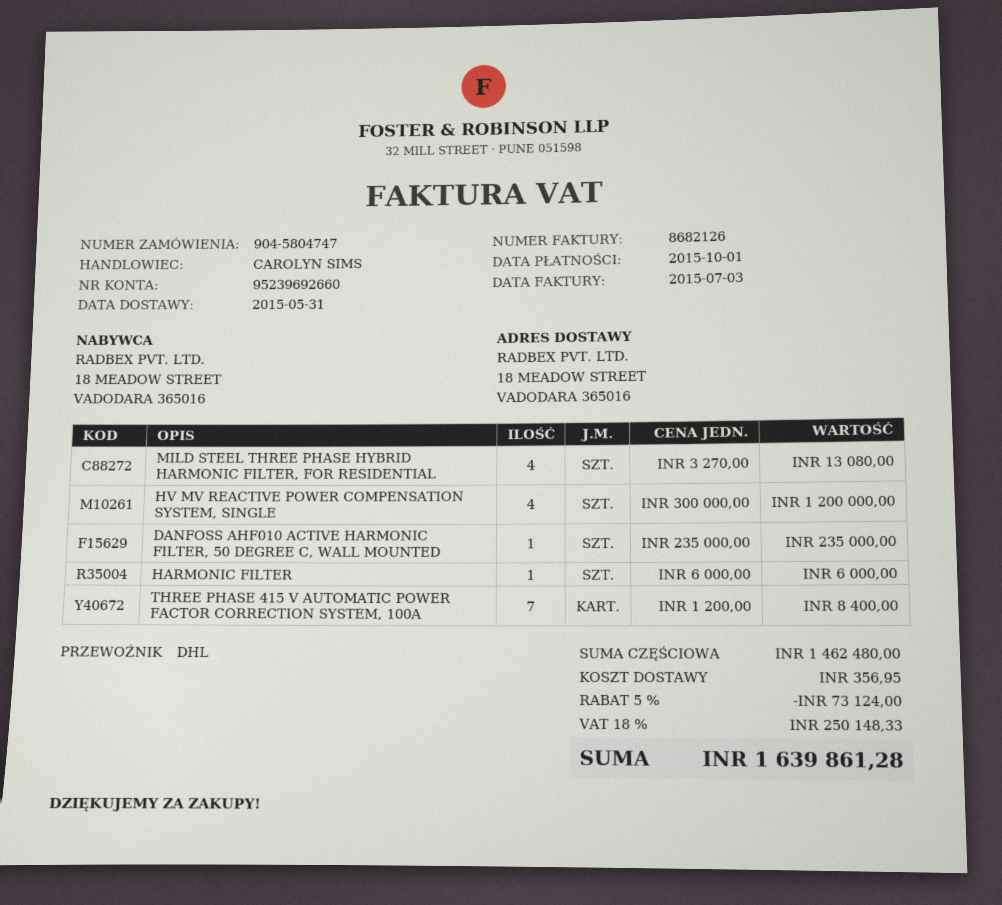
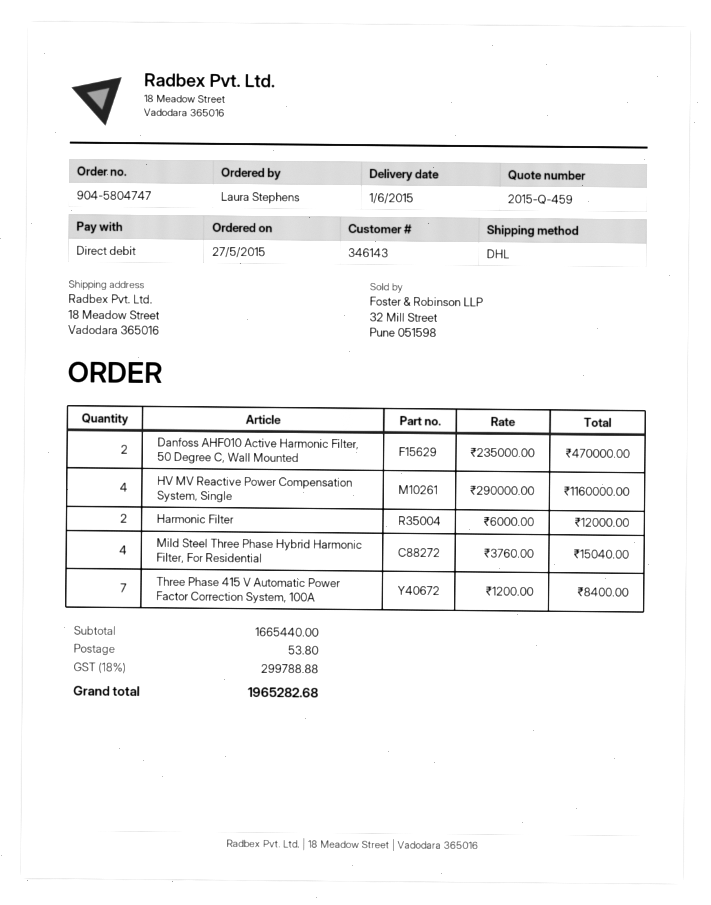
delivery date: 2015-05-31 -> 2015-06-01
MILD STEEL THREE PHASE HYBRID HARMONIC FILTER, FOR RESIDENTIAL: 4 x 3270.00 = 13080.00 -> 4 x 3760.00 = 15040.00
HV MV REACTIVE POWER COMPENSATION SYSTEM, SINGLE: 4 x 300000.00 = 1200000.00 -> 4 x 290000.00 = 1160000.00
DANFOSS AHF010 ACTIVE HARMONIC FILTER, 50 DEGREE C, WALL MOUNTED: 1 x 235000.00 = 235000.00 -> 2 x 235000.00 = 470000.00
HARMONIC FILTER: 1 x 6000.00 = 6000.00 -> 2 x 6000.00 = 12000.00
subtotal: 1462480.00 -> 1665440.00
discount: 5% = 73124.00 -> none
shipping: 356.95 -> 53.80
tax: 18% = 250148.33 -> 18% = 299788.88
total: 1639861.28 -> 1965282.68

